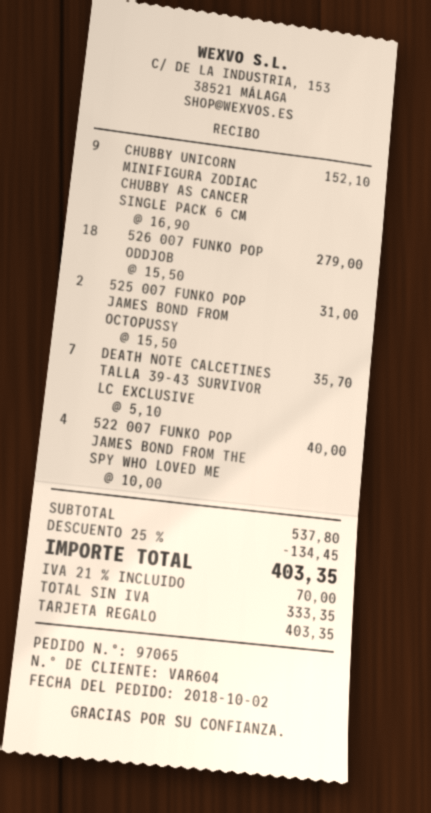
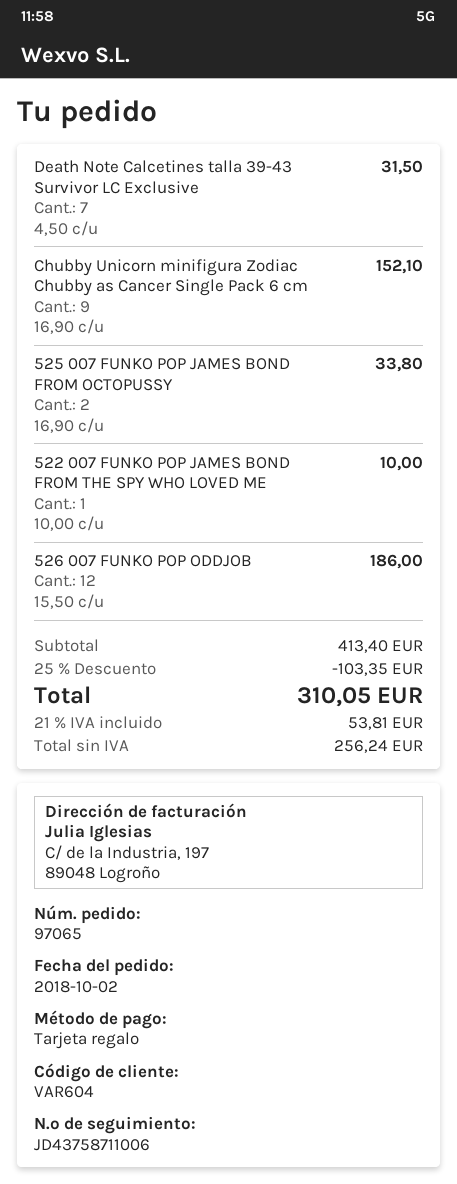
526 007 FUNKO POP ODDJOB: 18 x 15.50 = 279.00 -> 12 x 15.50 = 186.00
525 007 FUNKO POP JAMES BOND FROM OCTOPUSSY: 2 x 15.50 = 31.00 -> 2 x 16.90 = 33.80
DEATH NOTE CALCETINES TALLA 39-43 SURVIVOR LC EXCLUSIVE: 7 x 5.10 = 35.70 -> 7 x 4.50 = 31.50
522 007 FUNKO POP JAMES BOND FROM THE SPY WHO LOVED ME: 4 x 10.00 = 40.00 -> 1 x 10.00 = 10.00
subtotal: 537.80 -> 413.40
discount: 25% = 134.45 -> 25% = 103.35
net: 333.35 -> 256.24
tax: 21% = 70.00 -> 21% = 53.81
total: 403.35 -> 310.05

